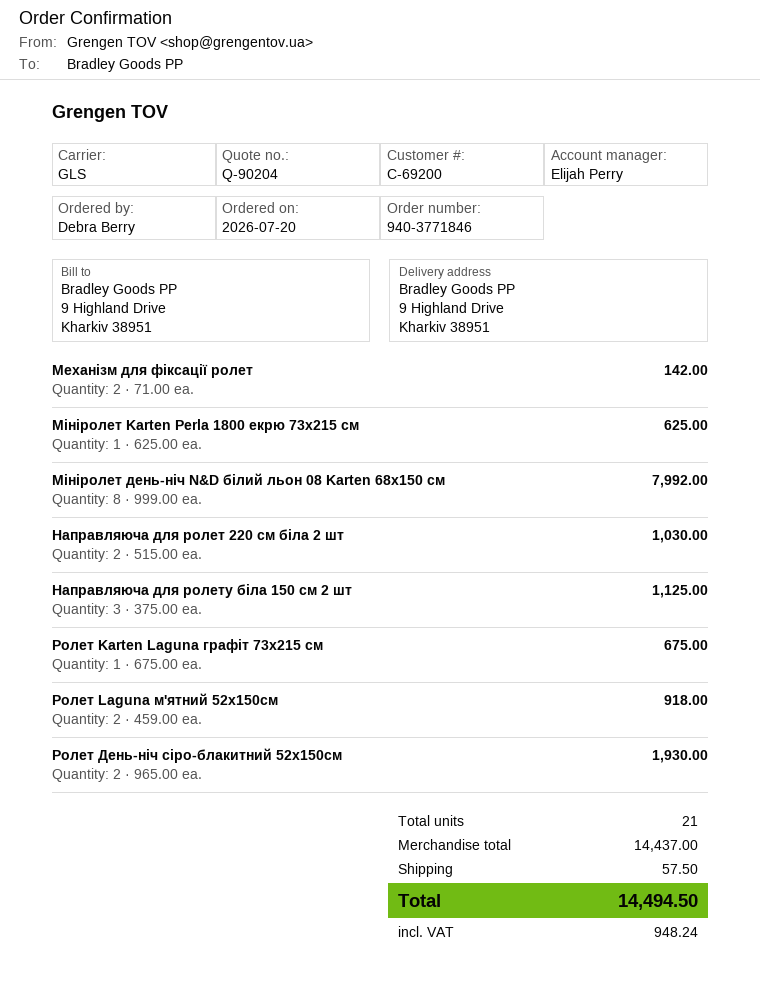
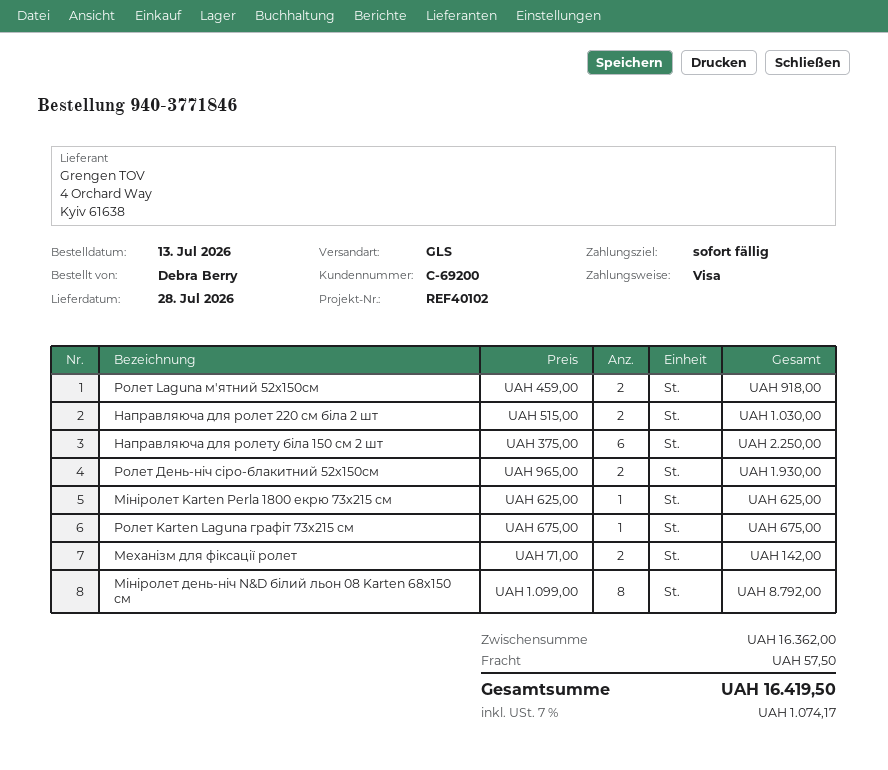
order date: 2026-07-20 -> 2026-07-13
Мініролет день-ніч N&D білий льон 08 Karten 68х150 см: 8 x 999.00 = 7992.00 -> 8 x 1099.00 = 8792.00
Направляюча для ролету біла 150 см 2 шт: 3 x 375.00 = 1125.00 -> 6 x 375.00 = 2250.00
subtotal: 14437.00 -> 16362.00
tax: 948.24 -> 1074.17
total: 14494.50 -> 16419.50

